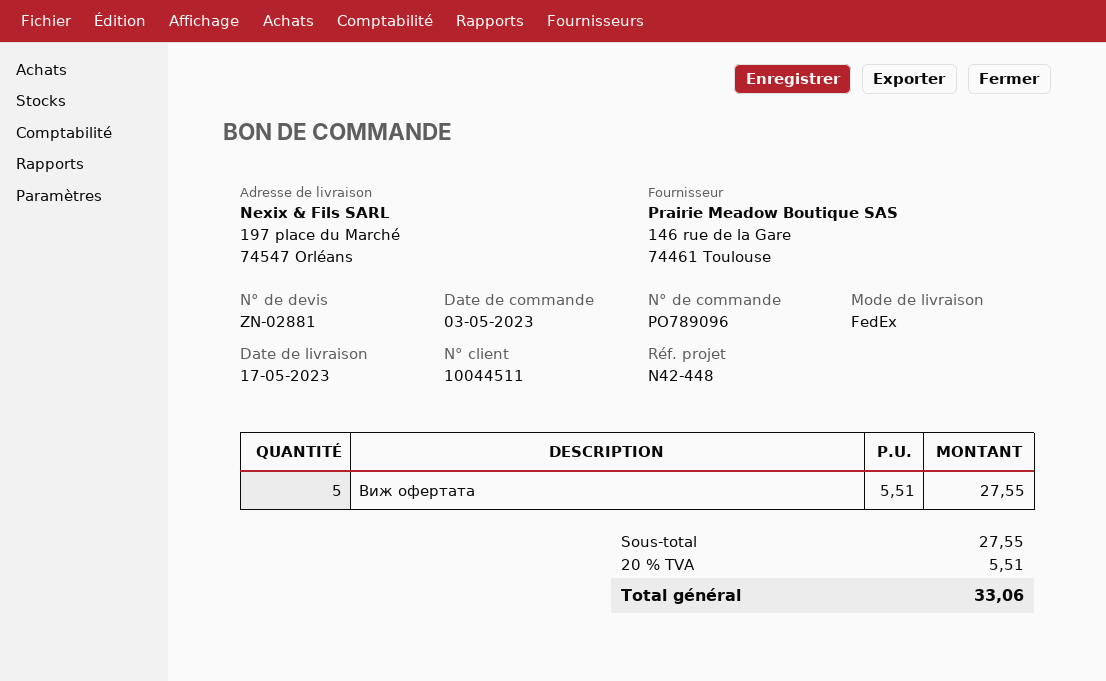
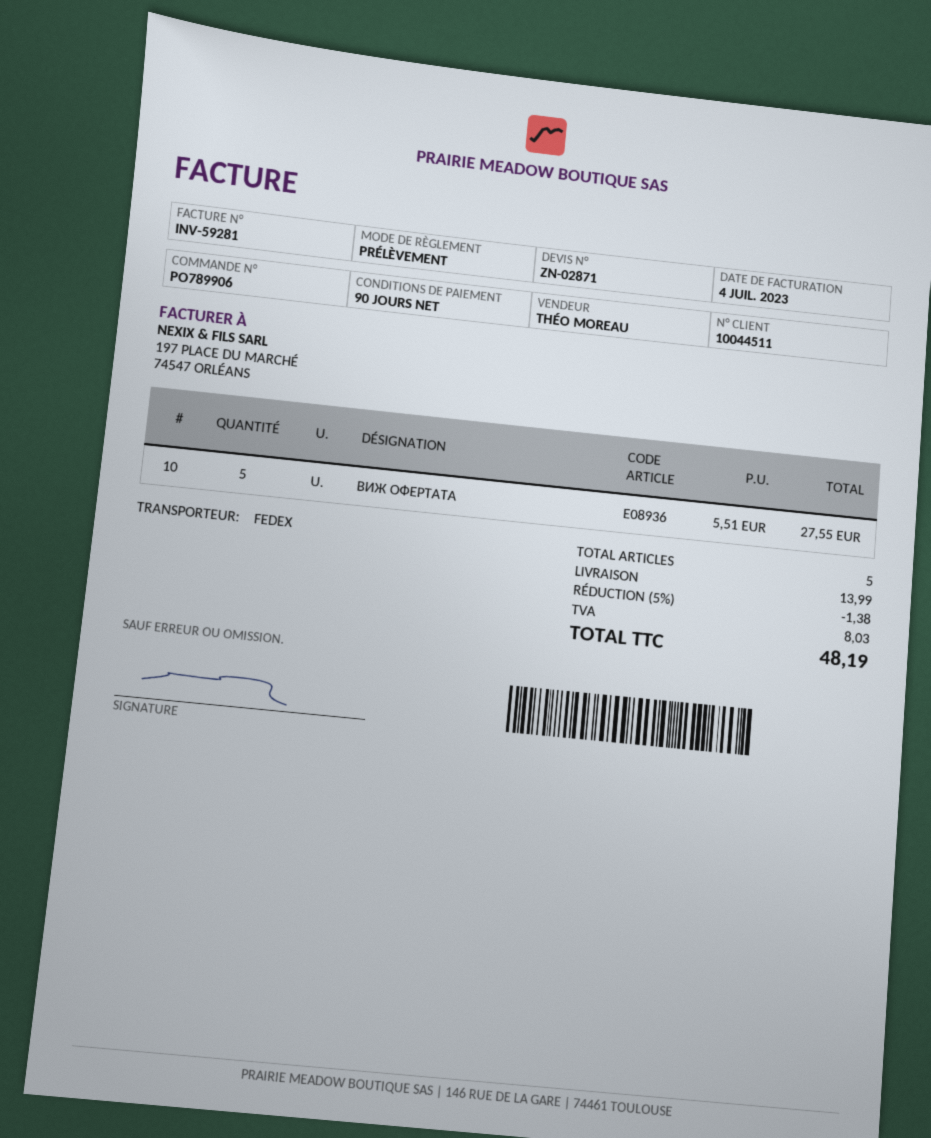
quote number: ZN-02881 -> ZN-02871
order number: PO789096 -> PO789906
discount: none -> 5% = 1.38
shipping: none -> 13.99
tax: 5.51 -> 8.03
total: 33.06 -> 48.19

